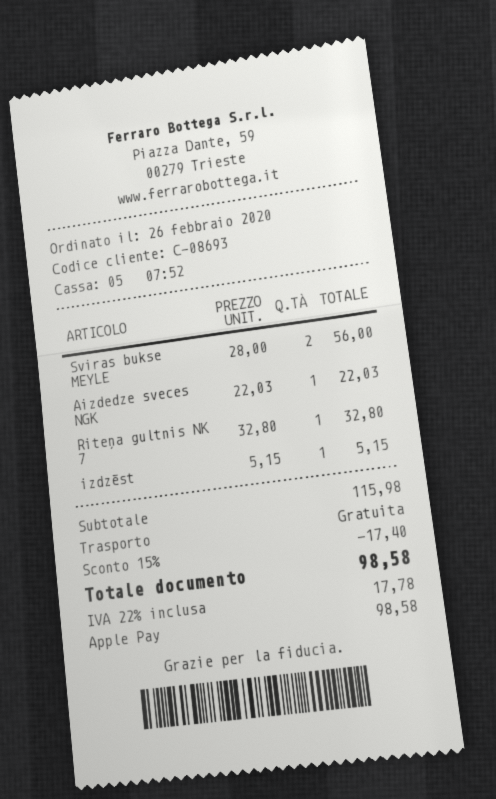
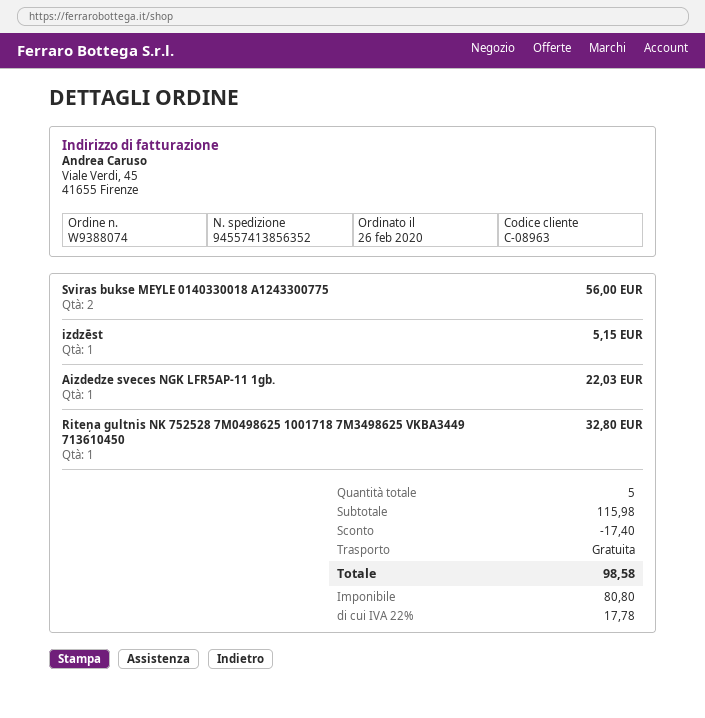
customer number: C-08693 -> C-08963

